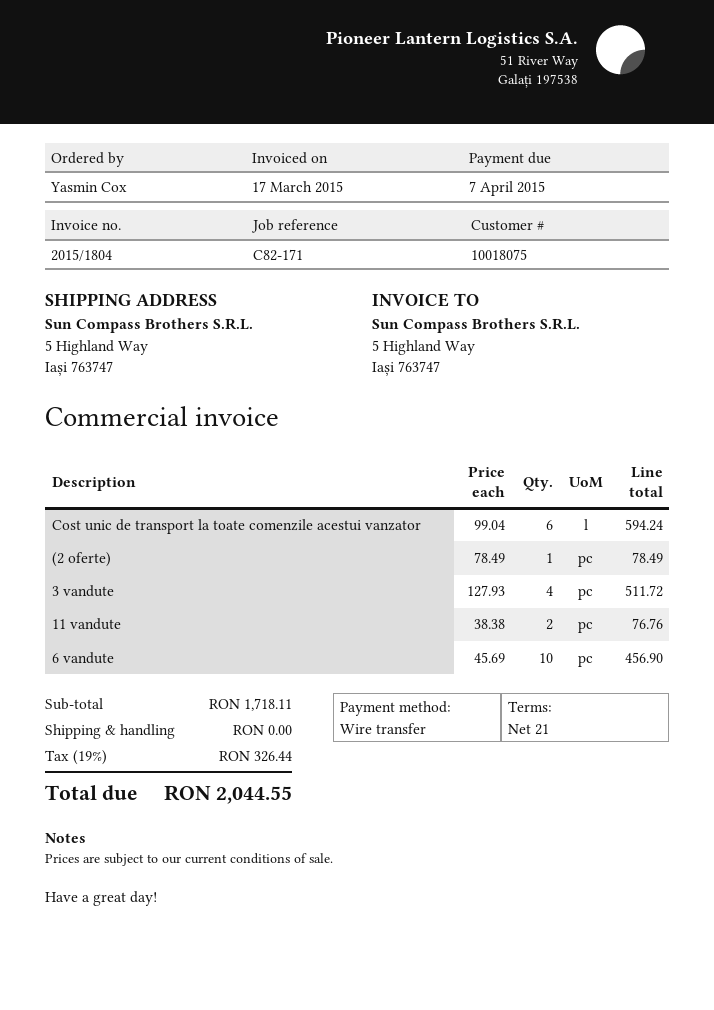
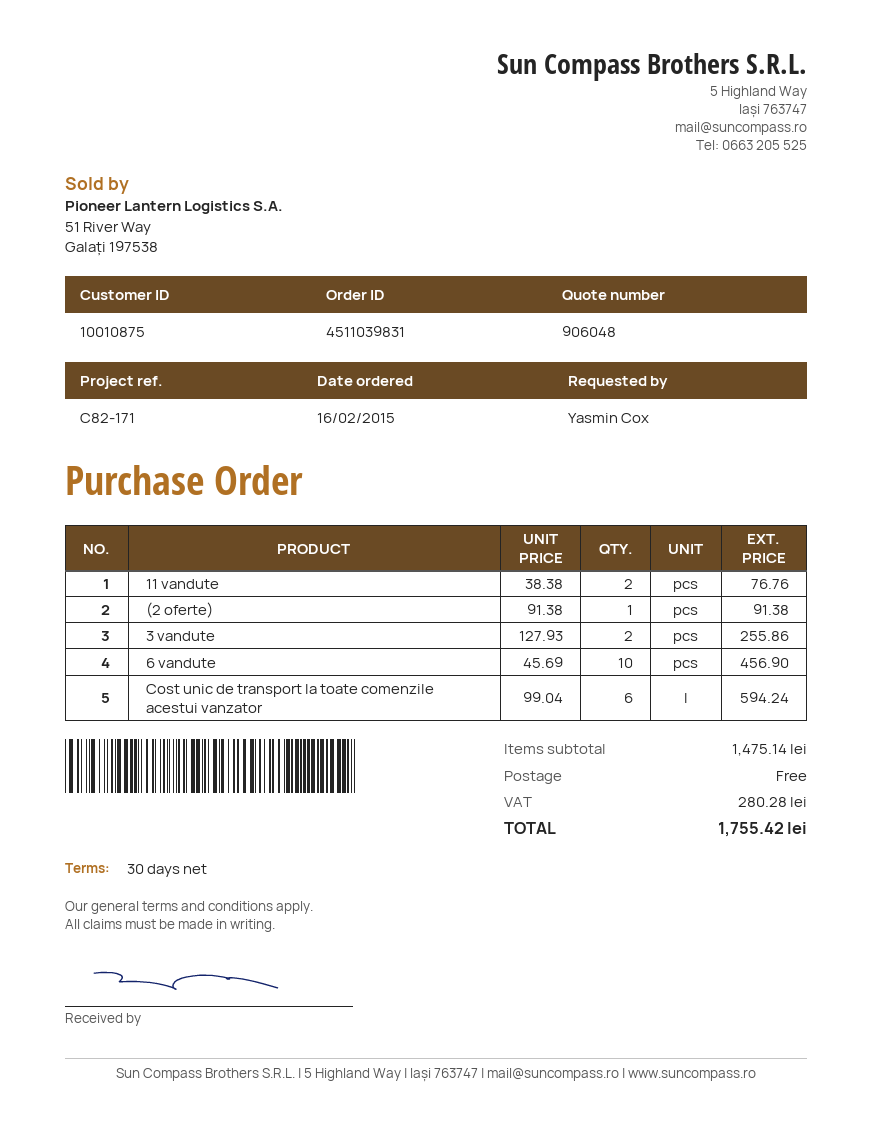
payment terms: 21 days -> 30 days
customer number: 10018075 -> 10010875
(2 oferte): 1 x 78.49 = 78.49 -> 1 x 91.38 = 91.38
3 vandute: 4 x 127.93 = 511.72 -> 2 x 127.93 = 255.86
subtotal: 1718.11 -> 1475.14
tax: 326.44 -> 280.28
total: 2044.55 -> 1755.42

